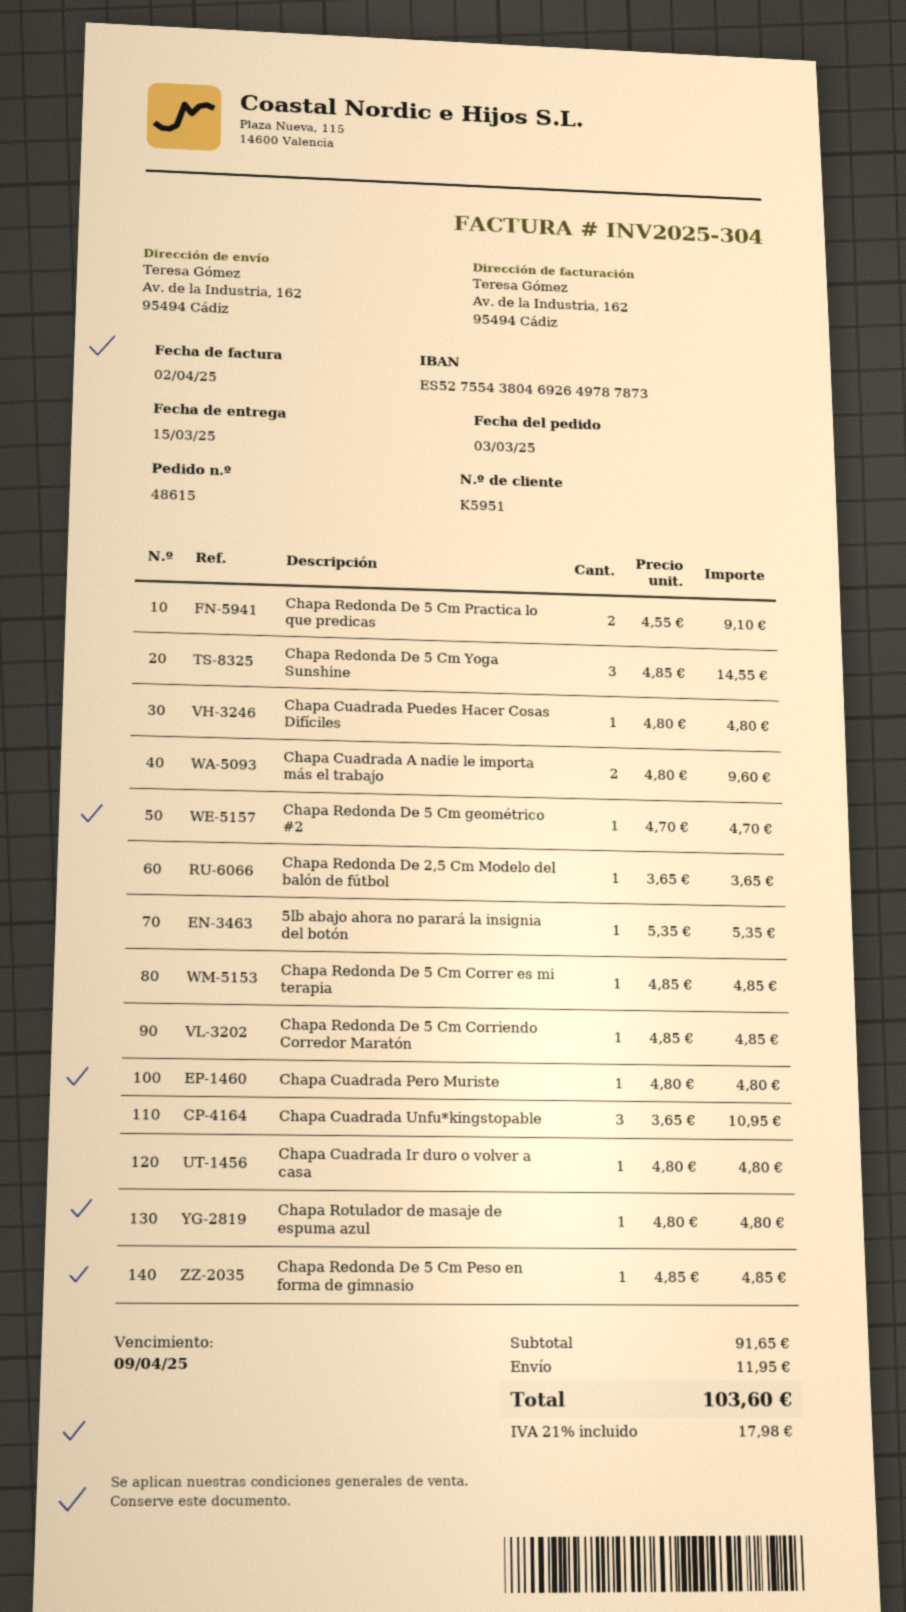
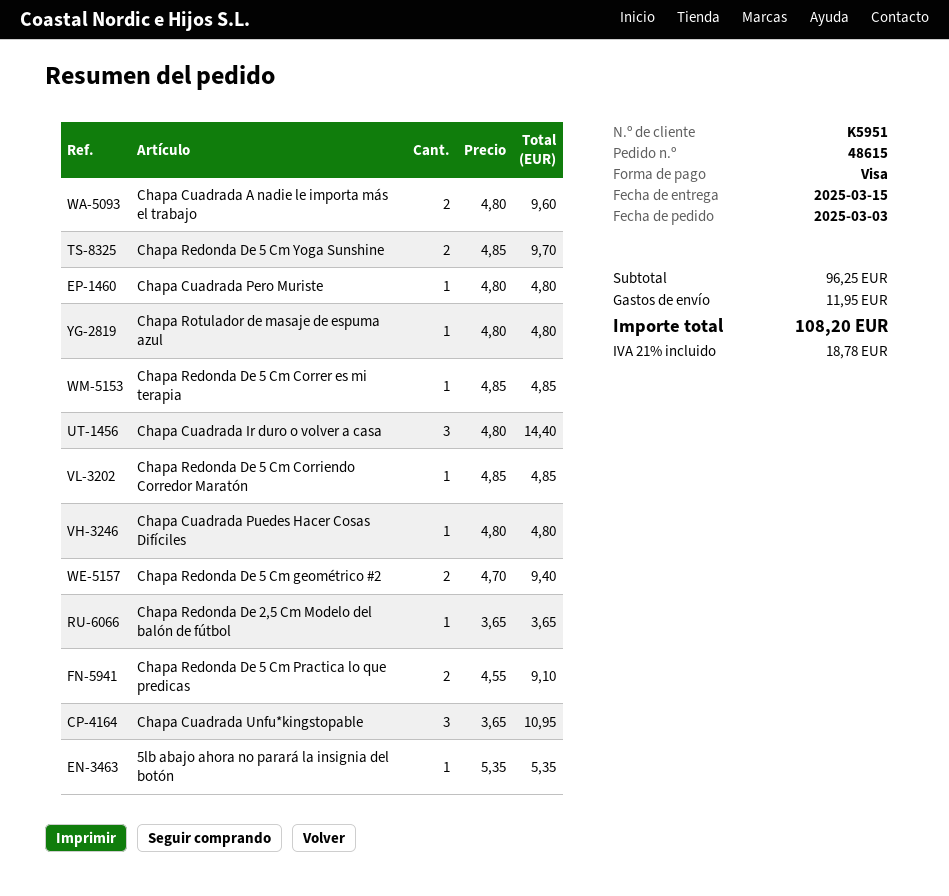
Chapa Redonda De 5 Cm Yoga Sunshine: 3 x 4.85 = 14.55 -> 2 x 4.85 = 9.70
Chapa Redonda De 5 Cm geométrico #2: 1 x 4.70 = 4.70 -> 2 x 4.70 = 9.40
Chapa Cuadrada Ir duro o volver a casa: 1 x 4.80 = 4.80 -> 3 x 4.80 = 14.40
Chapa Redonda De 5 Cm Peso en forma de gimnasio: 1 x 4.85 = 4.85 -> none
subtotal: 91.65 -> 96.25
tax: 21% = 17.98 -> 21% = 18.78
total: 103.60 -> 108.20

